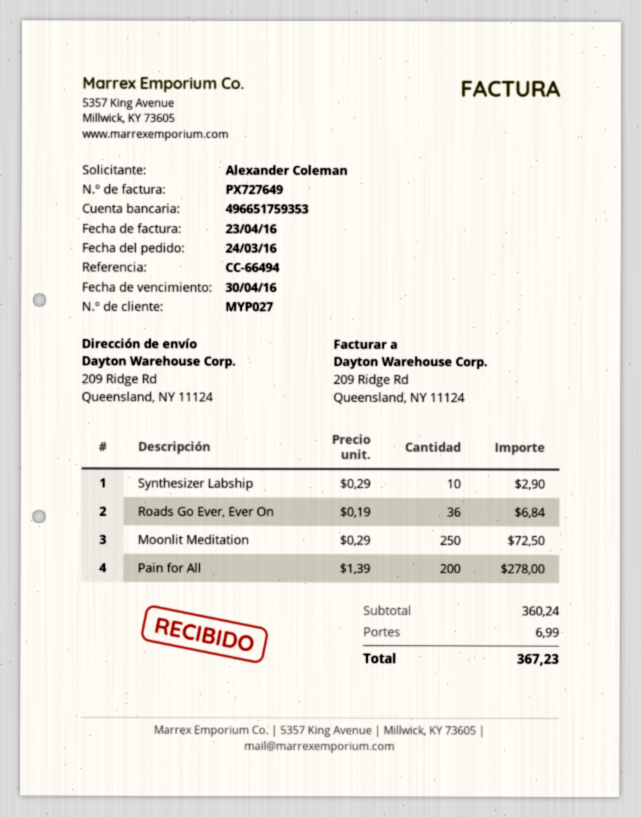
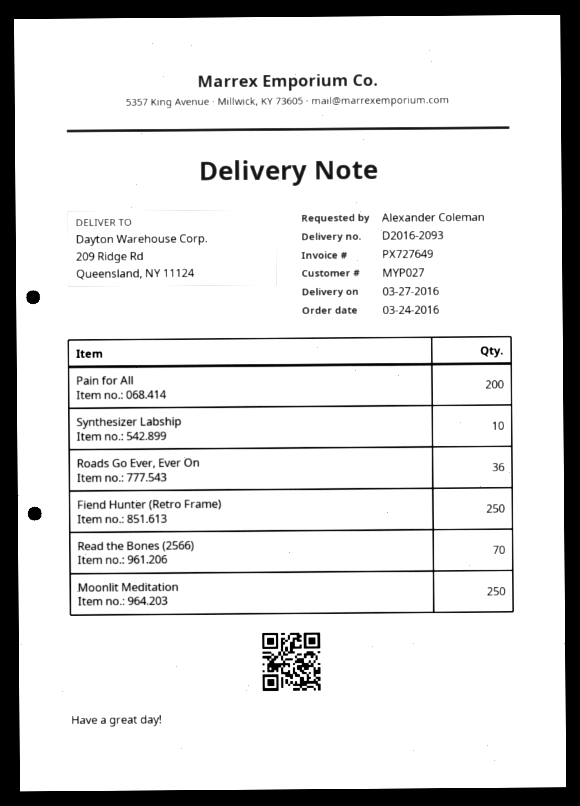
Fiend Hunter (Retro Frame): none -> 250
Read the Bones (2566): none -> 70

